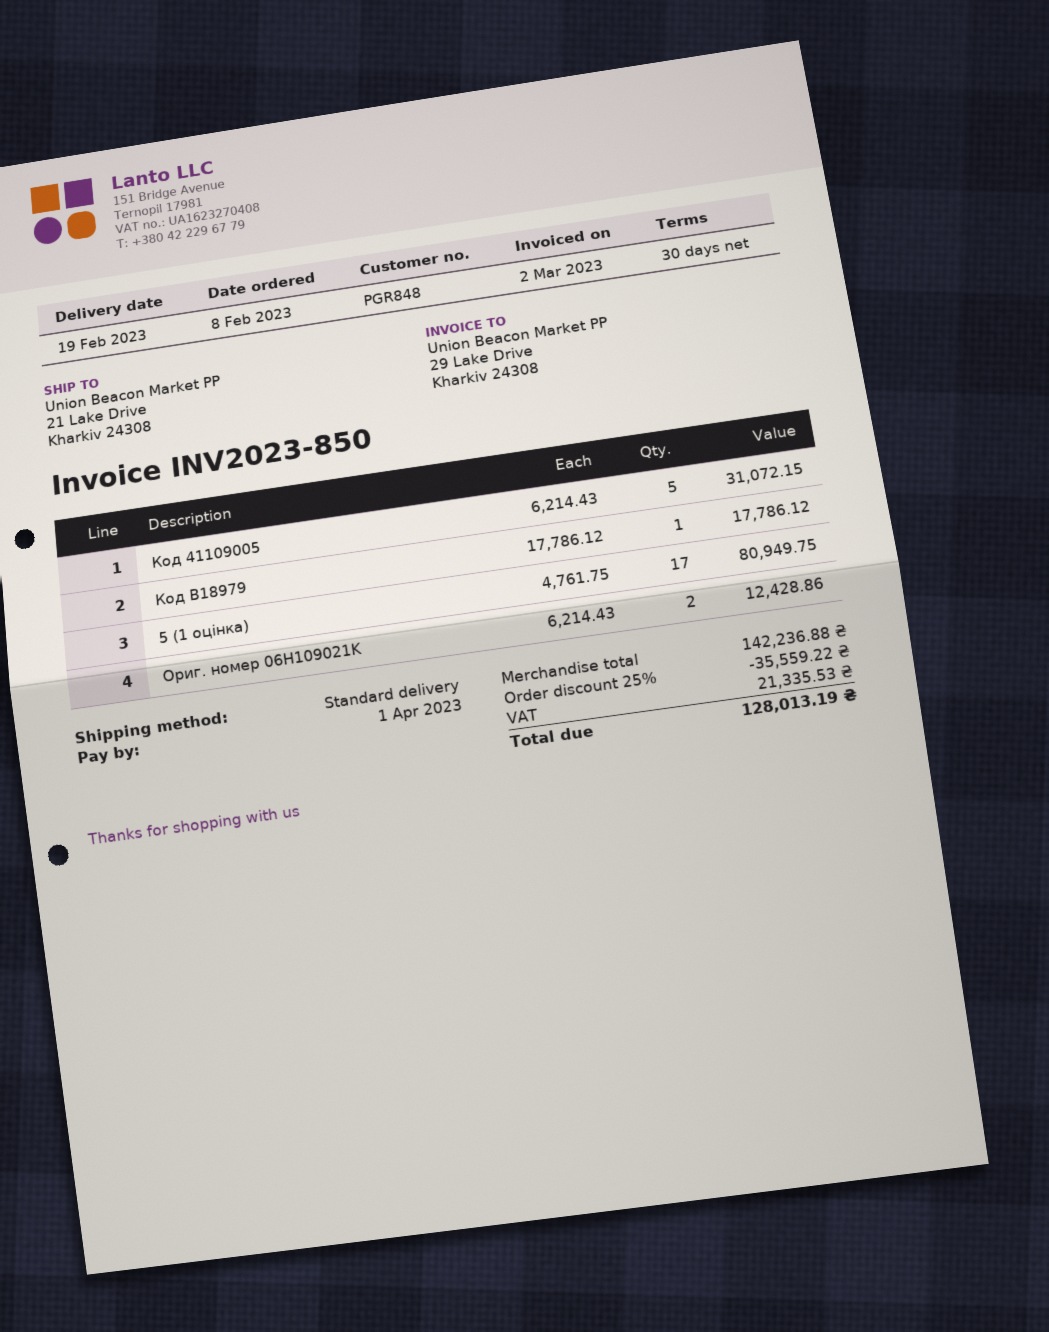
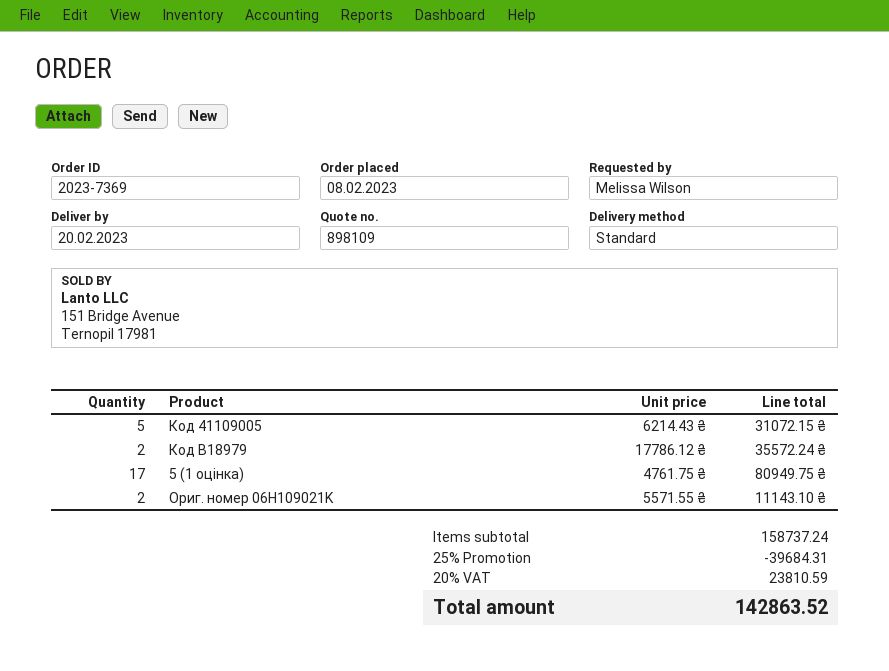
delivery date: 2023-02-19 -> 2023-02-20
Код B18979: 1 x 17786.12 = 17786.12 -> 2 x 17786.12 = 35572.24
Ориг. номер 06H109021K: 2 x 6214.43 = 12428.86 -> 2 x 5571.55 = 11143.10
subtotal: 142236.88 -> 158737.24
discount: 25% = 35559.22 -> 25% = 39684.31
tax: 21335.53 -> 23810.59
total: 128013.19 -> 142863.52

